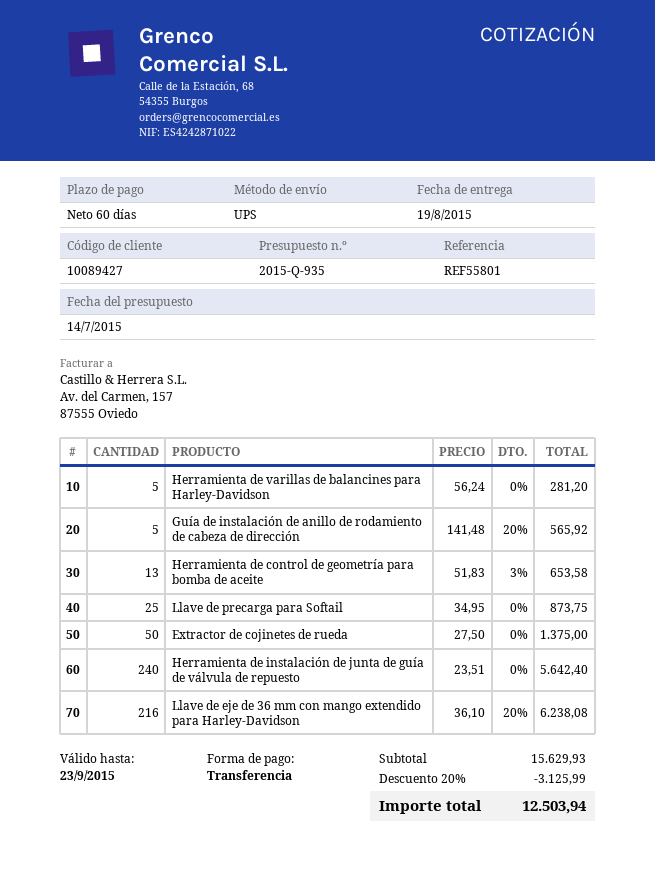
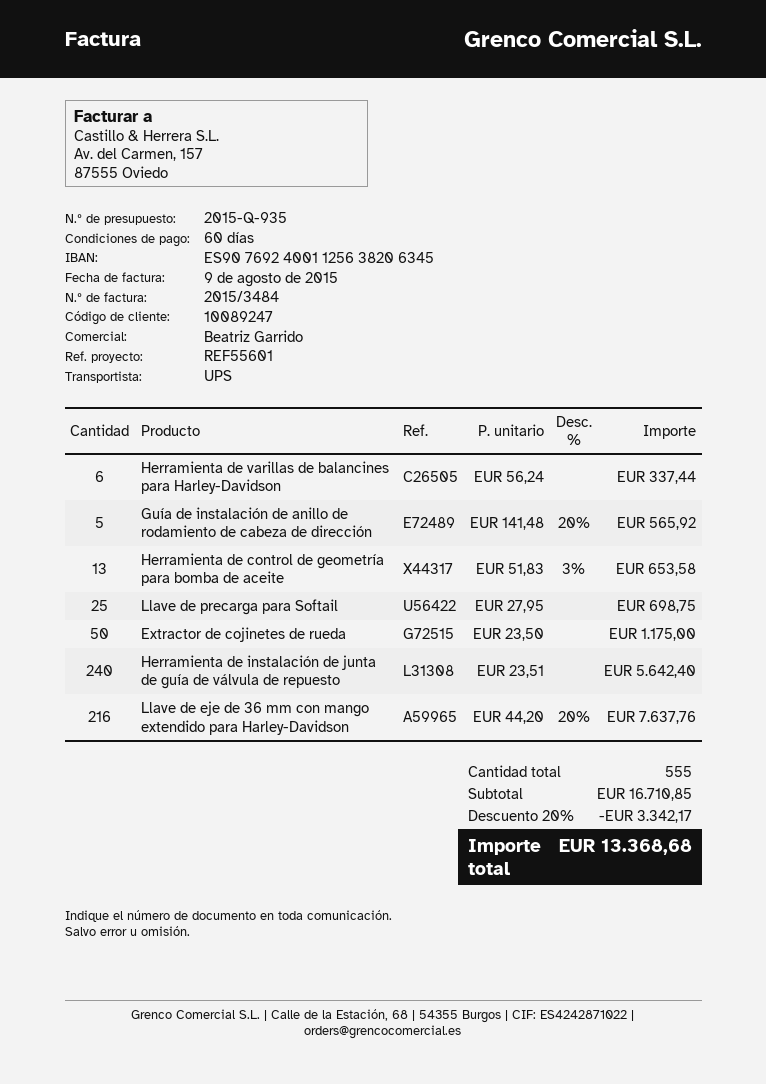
customer number: 10089427 -> 10089247
reference: REF55801 -> REF55601
Herramienta de varillas de balancines para Harley-Davidson: 5 x 56.24 = 281.20 -> 6 x 56.24 = 337.44
Llave de precarga para Softail: 25 x 34.95 = 873.75 -> 25 x 27.95 = 698.75
Extractor de cojinetes de rueda: 50 x 27.50 = 1375.00 -> 50 x 23.50 = 1175.00
Llave de eje de 36 mm con mango extendido para Harley-Davidson: 216 x 36.10 - 20% = 6238.08 -> 216 x 44.20 - 20% = 7637.76
subtotal: 15629.93 -> 16710.85
discount: 20% = 3125.99 -> 20% = 3342.17
total: 12503.94 -> 13368.68

